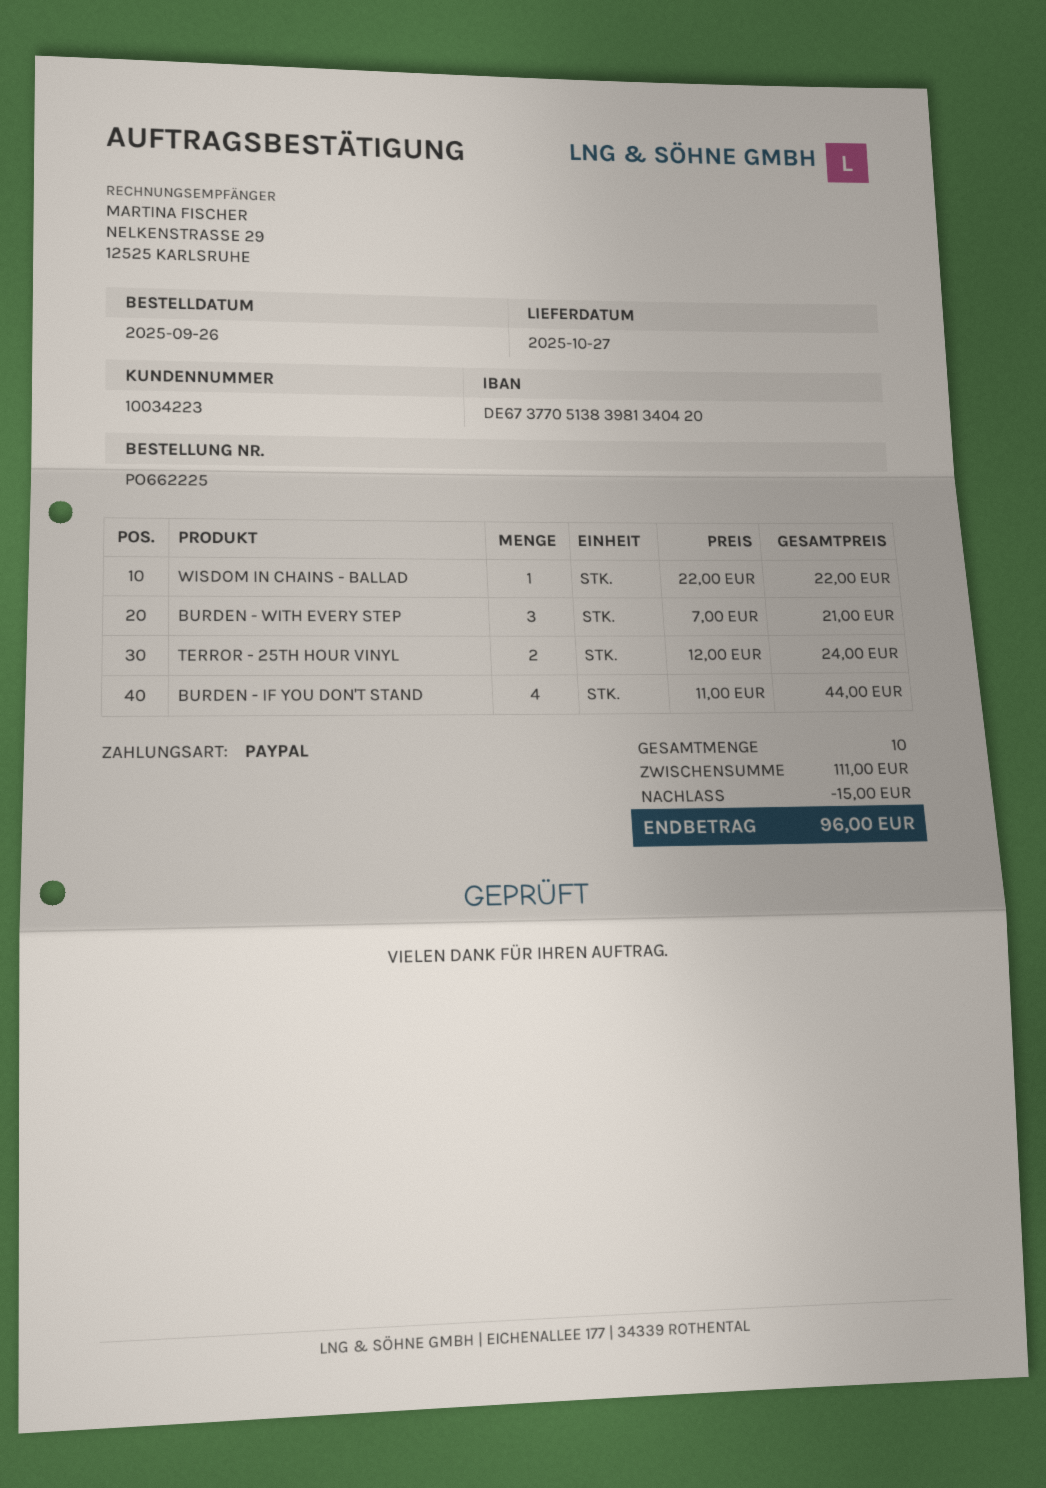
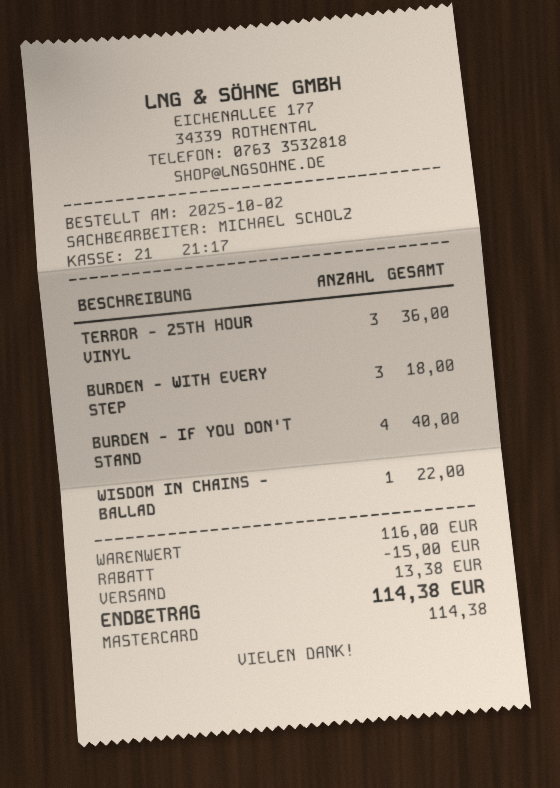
order date: 2025-09-26 -> 2025-10-02
payment method: PayPal -> Mastercard
BURDEN - WITH EVERY STEP: 3 for 21.00 -> 3 for 18.00
TERROR - 25TH HOUR VINYL: 2 for 24.00 -> 3 for 36.00
BURDEN - IF YOU DON'T STAND: 4 for 44.00 -> 4 for 40.00
subtotal: 111.00 -> 116.00
shipping: none -> 13.38
total: 96.00 -> 114.38

